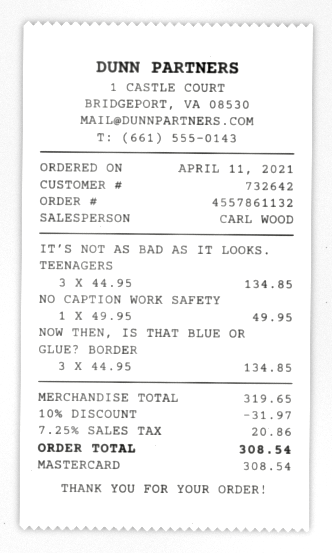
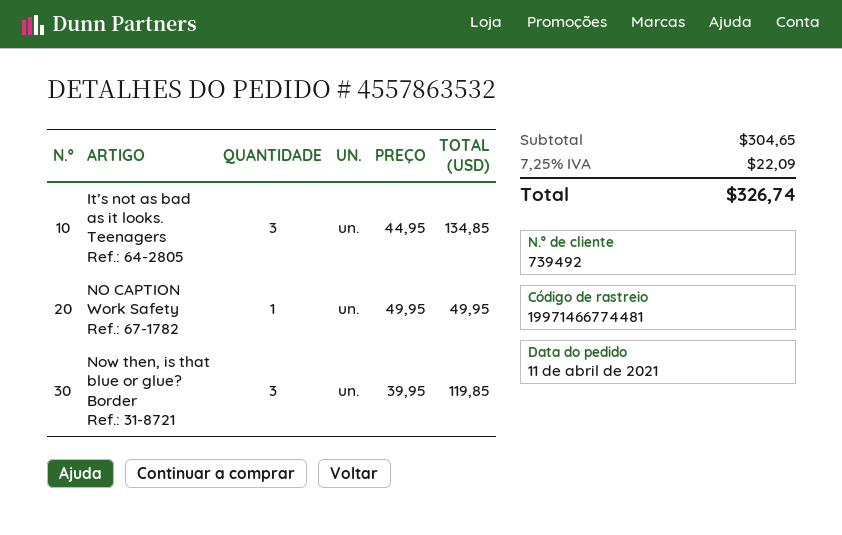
order number: 4557861132 -> 4557863532
customer number: 732642 -> 739492
NOW THEN, IS THAT BLUE OR GLUE? BORDER: 3 x 44.95 = 134.85 -> 3 x 39.95 = 119.85
subtotal: 319.65 -> 304.65
discount: 10% = 31.97 -> none
tax: 7.25% = 20.86 -> 7.25% = 22.09
total: 308.54 -> 326.74

